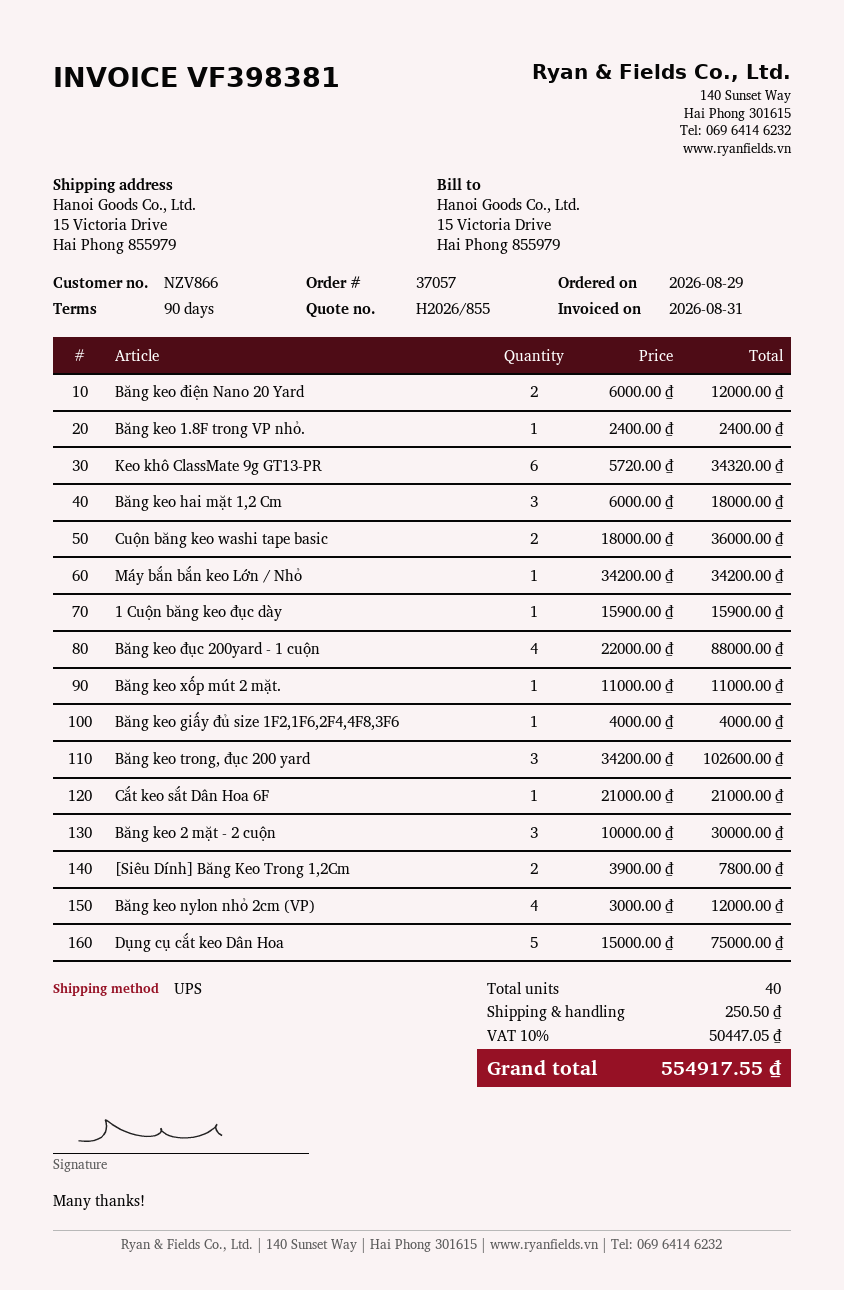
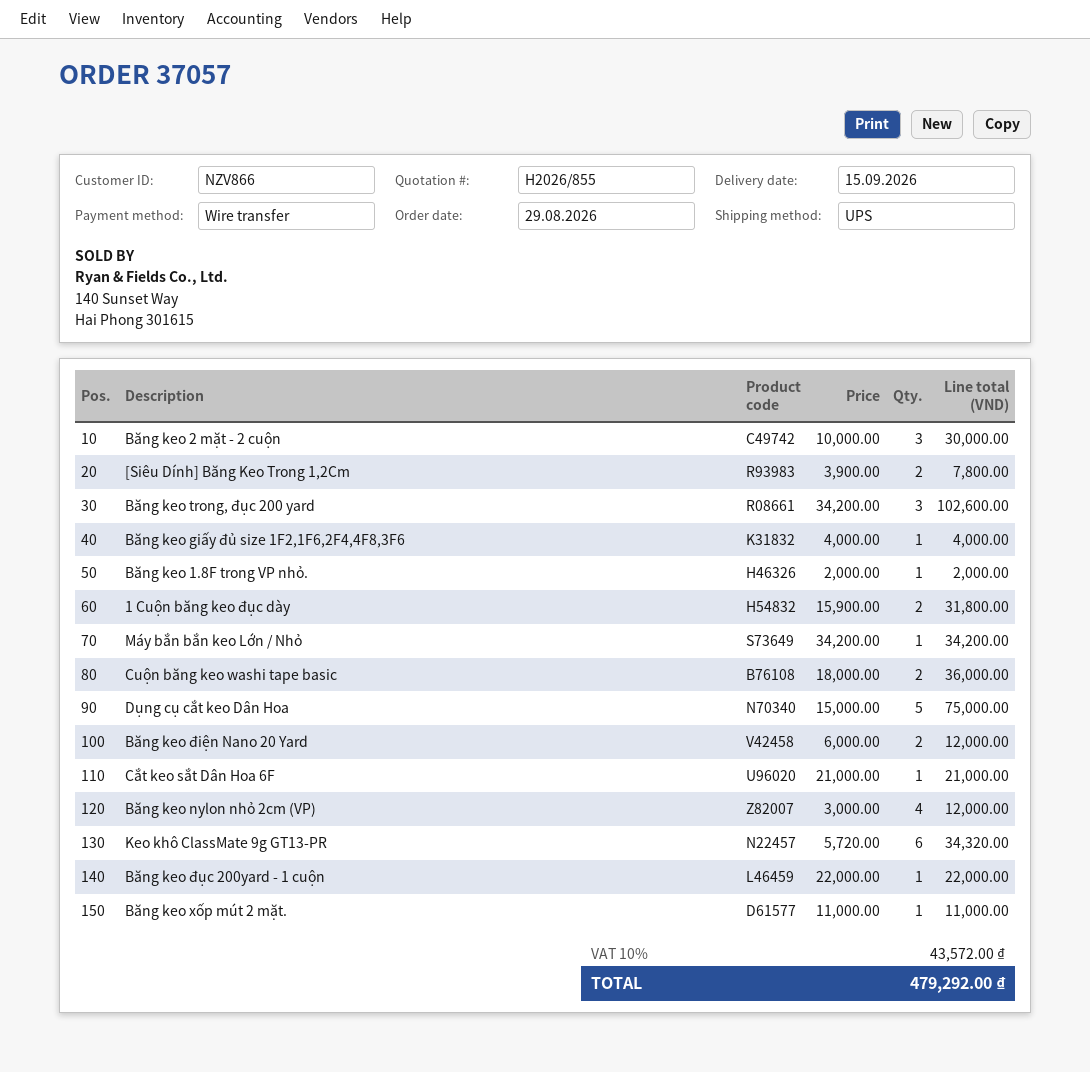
Băng keo 1.8F trong VP nhỏ.: 1 x 2400.00 = 2400.00 -> 1 x 2000.00 = 2000.00
Băng keo hai mặt 1,2 Cm: 3 x 6000.00 = 18000.00 -> none
1 Cuộn băng keo đục dày: 1 x 15900.00 = 15900.00 -> 2 x 15900.00 = 31800.00
Băng keo đục 200yard - 1 cuộn: 4 x 22000.00 = 88000.00 -> 1 x 22000.00 = 22000.00
shipping: 250.50 -> none
tax: 10% = 50447.05 -> 10% = 43572.00
total: 554917.55 -> 479292.00

